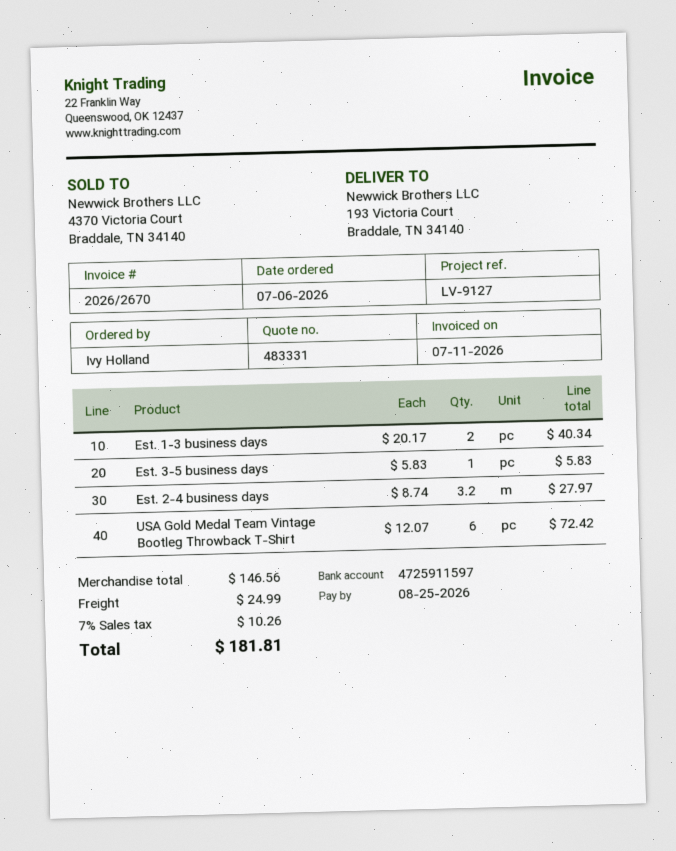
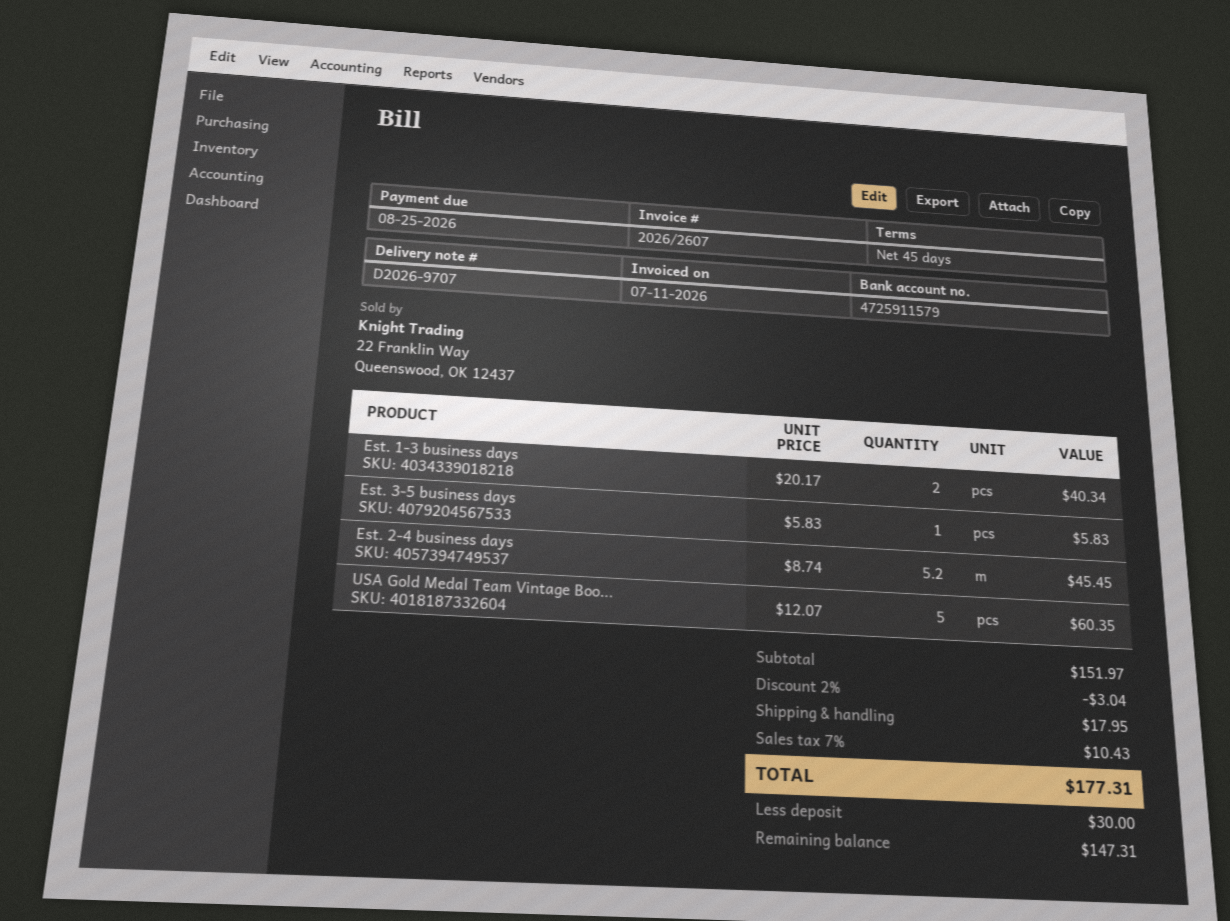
invoice number: 2026/2670 -> 2026/2607
bank account: 4725911597 -> 4725911579
Est. 2-4 business days: 3.2 x 8.74 = 27.97 -> 5.2 x 8.74 = 45.45
USA Gold Medal Team Vintage Bootleg Throwback T-Shirt: 6 x 12.07 = 72.42 -> 5 x 12.07 = 60.35
subtotal: 146.56 -> 151.97
discount: none -> 2% = 3.04
shipping: 24.99 -> 17.95
tax: 7% = 10.26 -> 7% = 10.43
total: 181.81 -> 177.31

